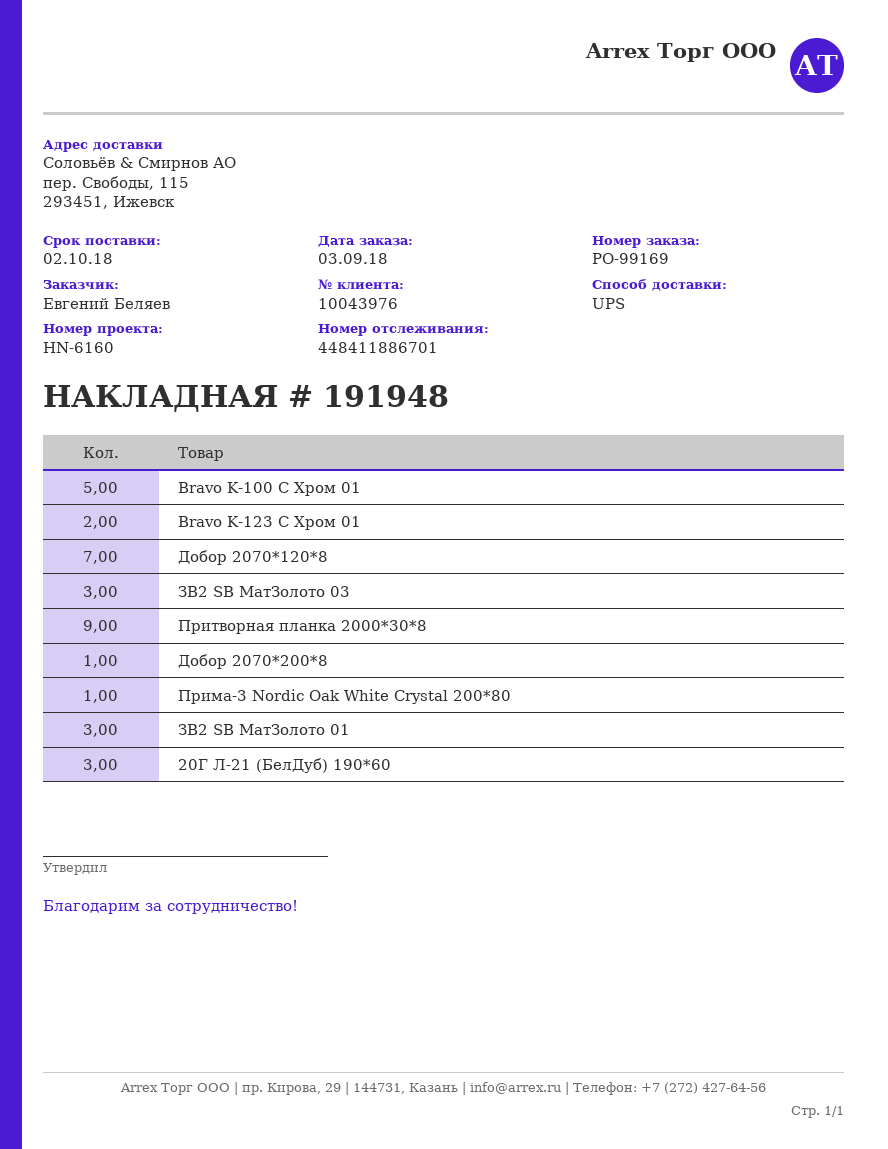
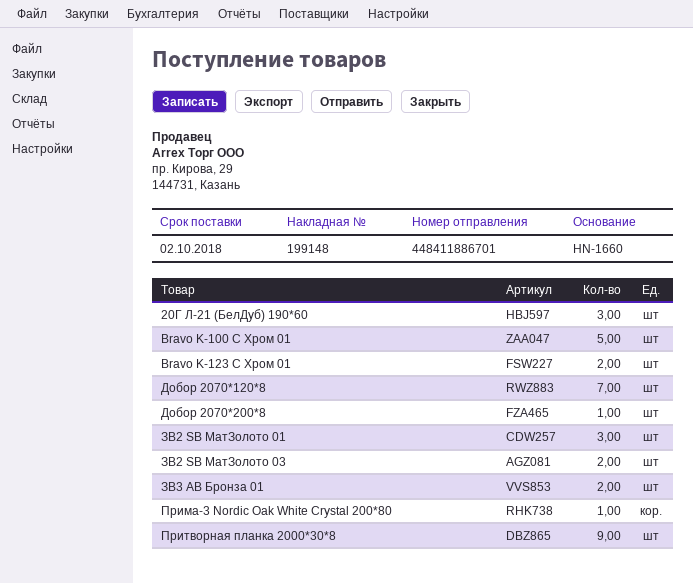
delivery note number: 191948 -> 199148
reference: HN-6160 -> HN-1660
ЗВ2 SB МатЗолото 03: 3 -> 2
ЗВ3 AB Бронза 01: none -> 2

